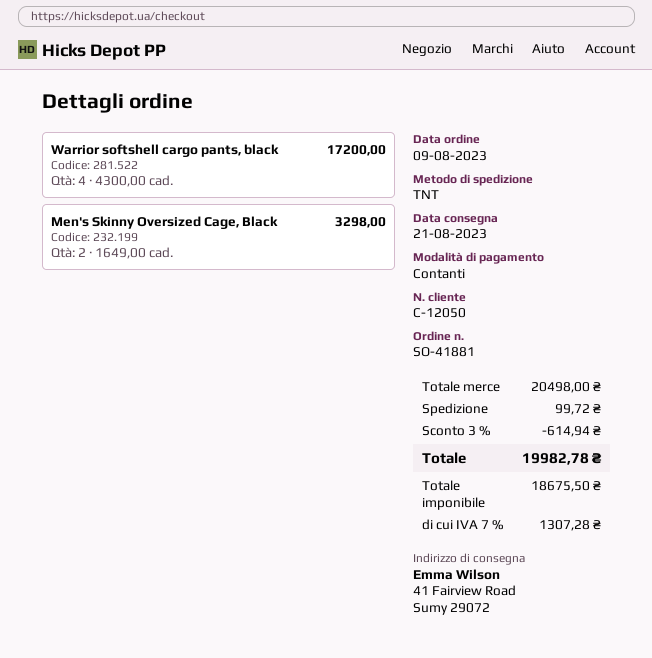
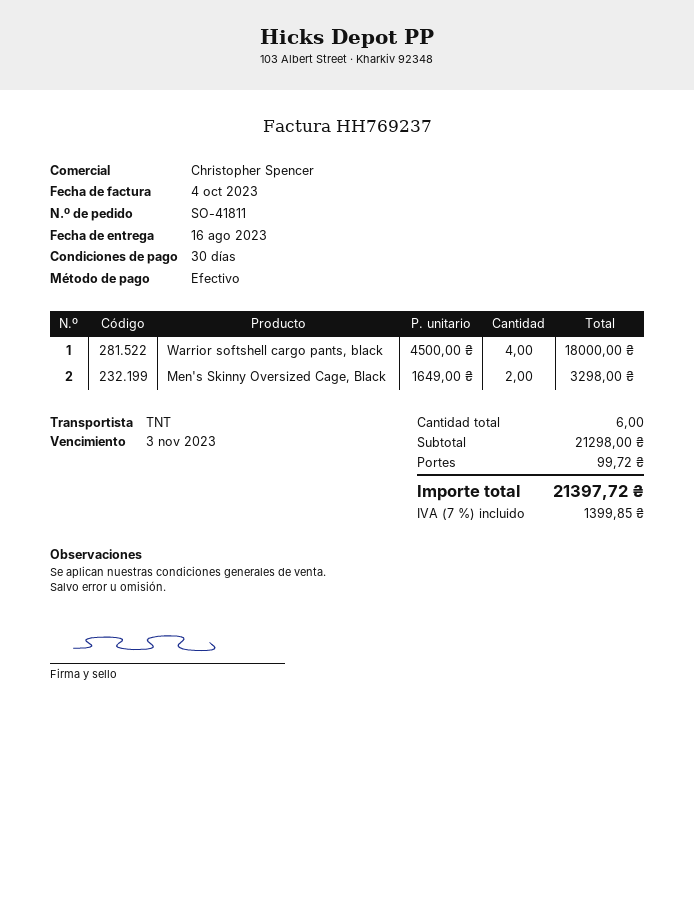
order number: SO-41881 -> SO-41811
delivery date: 2023-08-21 -> 2023-08-16
Warrior softshell cargo pants, black: 4 x 4300.00 = 17200.00 -> 4 x 4500.00 = 18000.00
subtotal: 20498.00 -> 21298.00
discount: 3% = 614.94 -> none
tax: 7% = 1307.28 -> 7% = 1399.85
total: 19982.78 -> 21397.72

